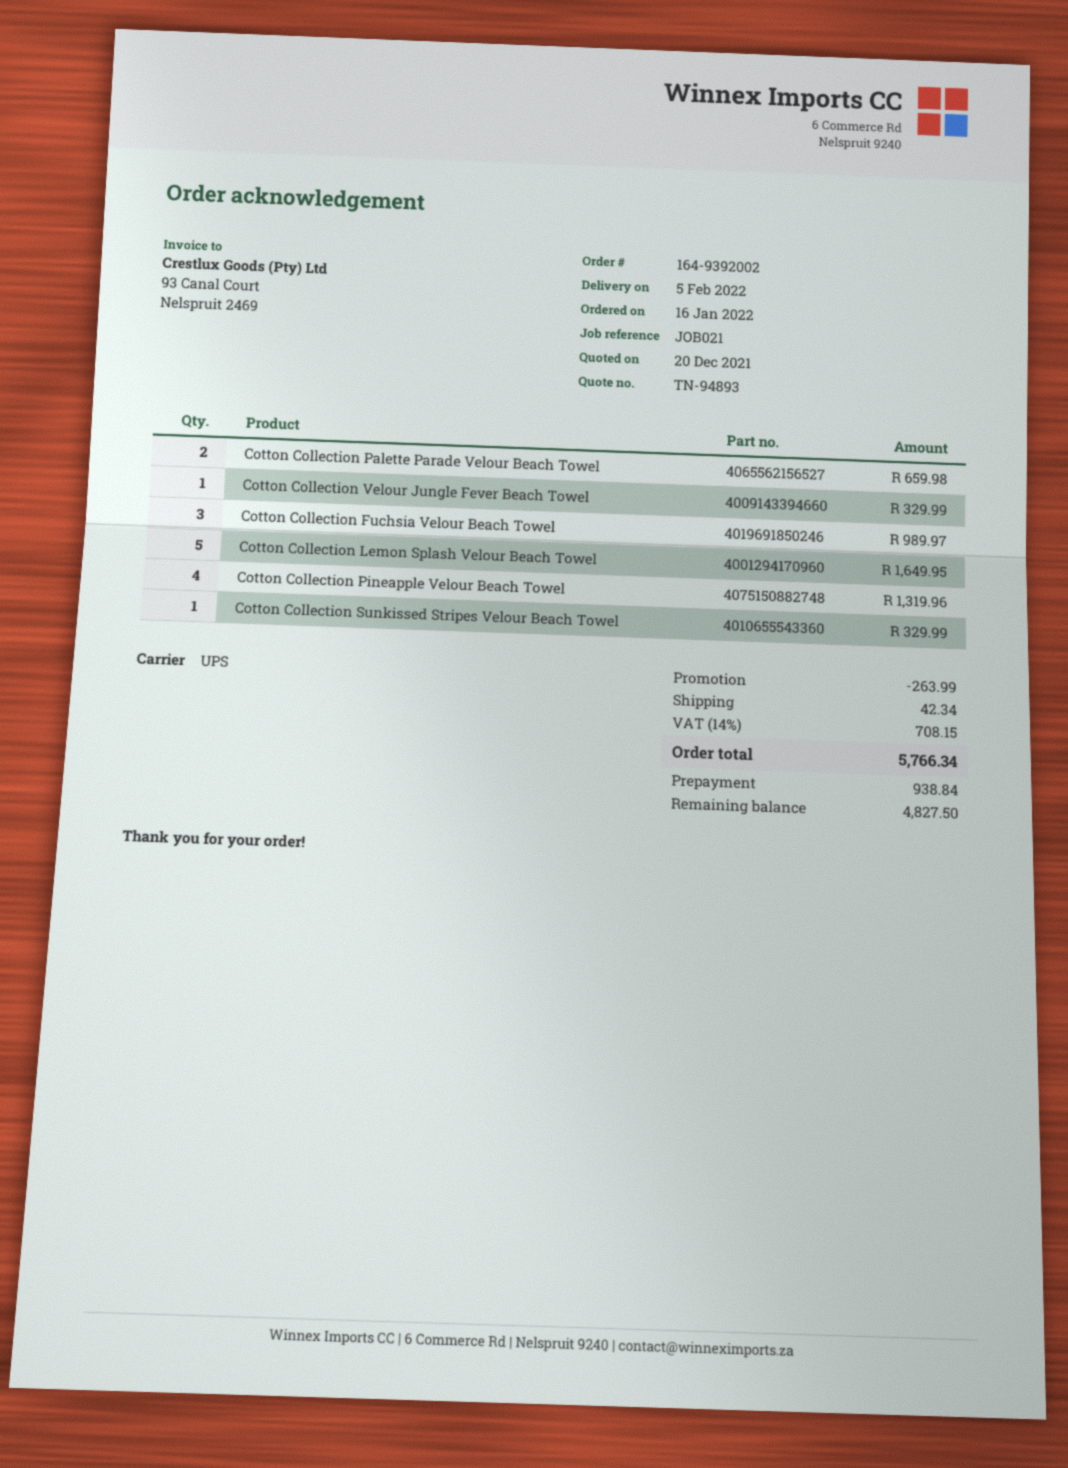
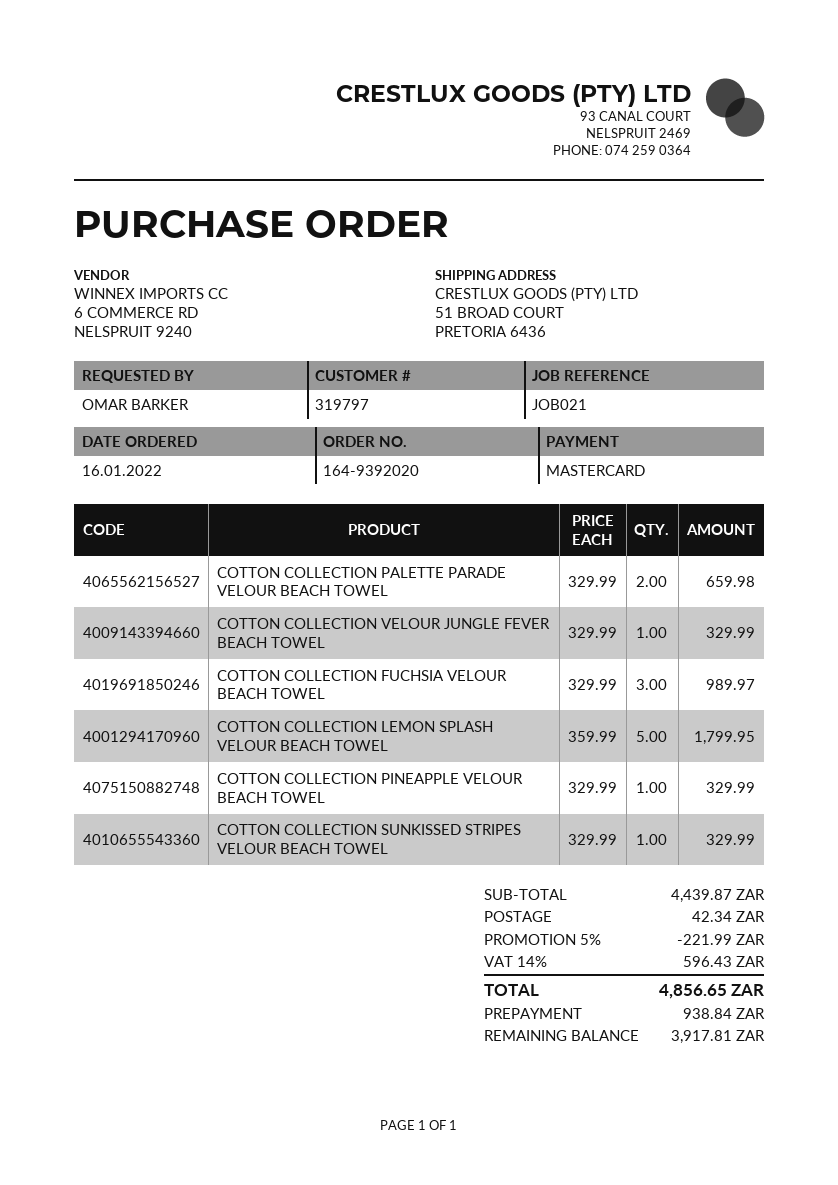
order number: 164-9392002 -> 164-9392020
Cotton Collection Lemon Splash Velour Beach Towel: 5 for 1649.95 -> 5 for 1799.95
Cotton Collection Pineapple Velour Beach Towel: 4 for 1319.96 -> 1 for 329.99
discount: 263.99 -> 221.99
tax: 14% = 708.15 -> 14% = 596.43
total: 5766.34 -> 4856.65
balance: 4827.50 -> 3917.81

